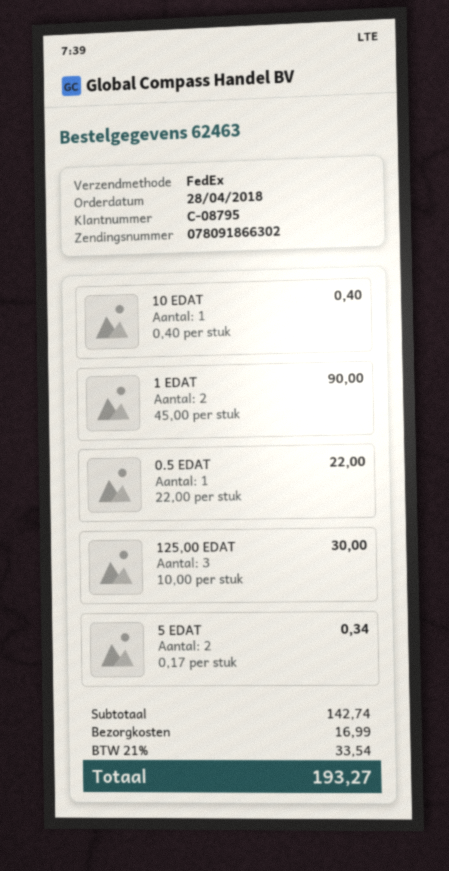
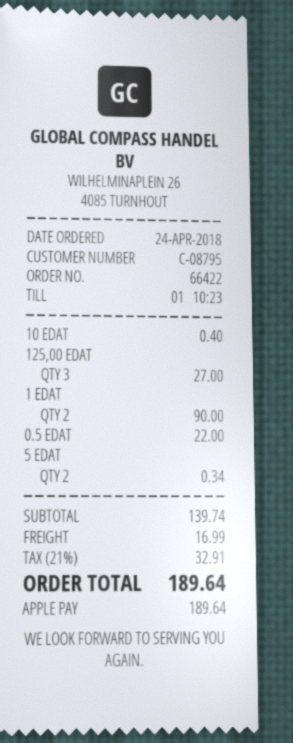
order number: 62463 -> 66422
order date: 2018-04-28 -> 2018-04-24
125,00 EDAT: 3 for 30.00 -> 3 for 27.00
subtotal: 142.74 -> 139.74
tax: 21% = 33.54 -> 21% = 32.91
total: 193.27 -> 189.64

